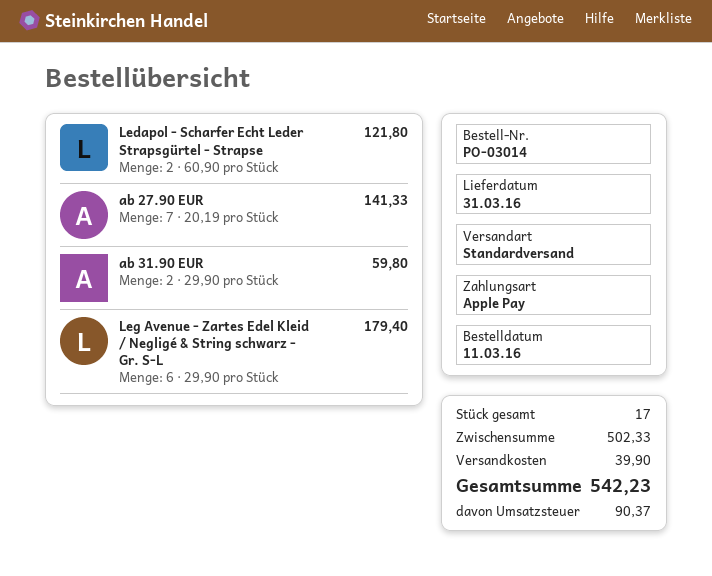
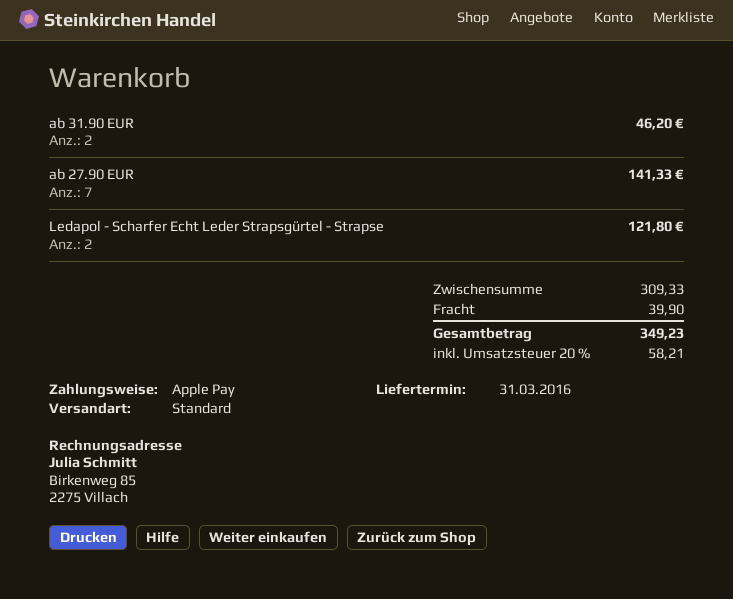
ab 31.90 EUR: 2 for 59.80 -> 2 for 46.20
Leg Avenue - Zartes Edel Kleid / Negligé & String schwarz - Gr. S-L: 6 for 179.40 -> none
subtotal: 502.33 -> 309.33
tax: 90.37 -> 58.21
total: 542.23 -> 349.23

